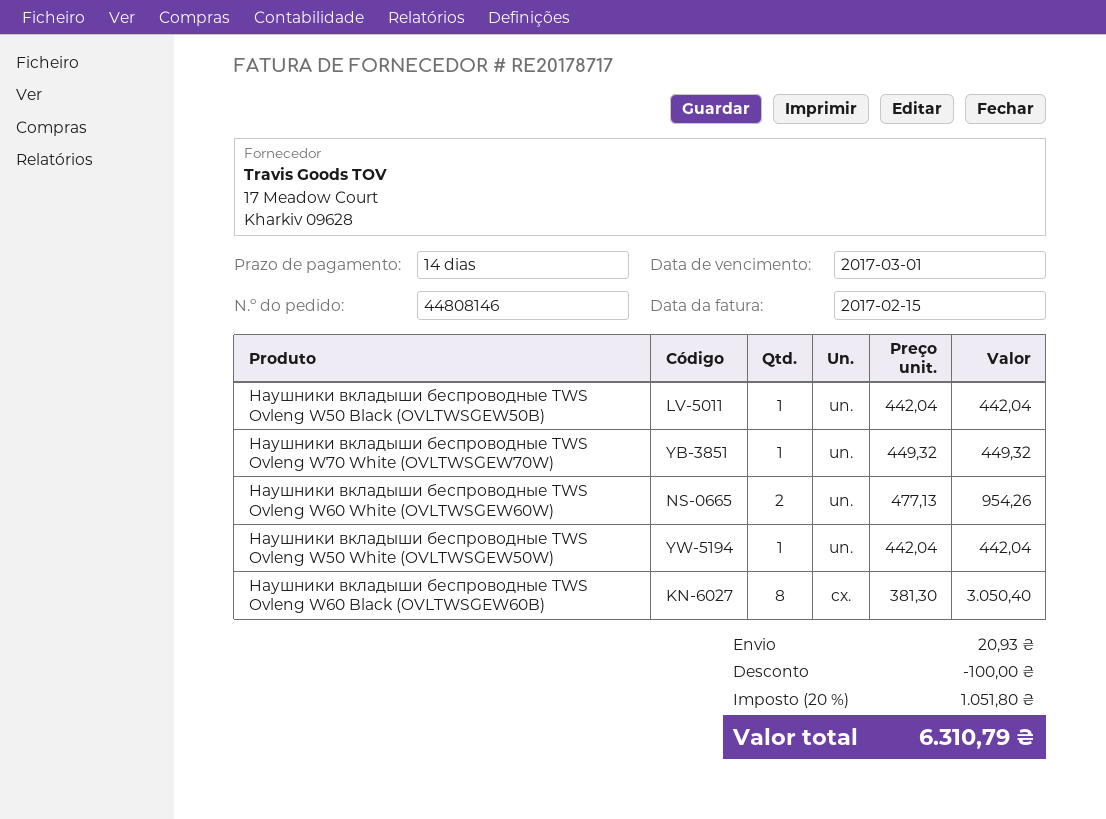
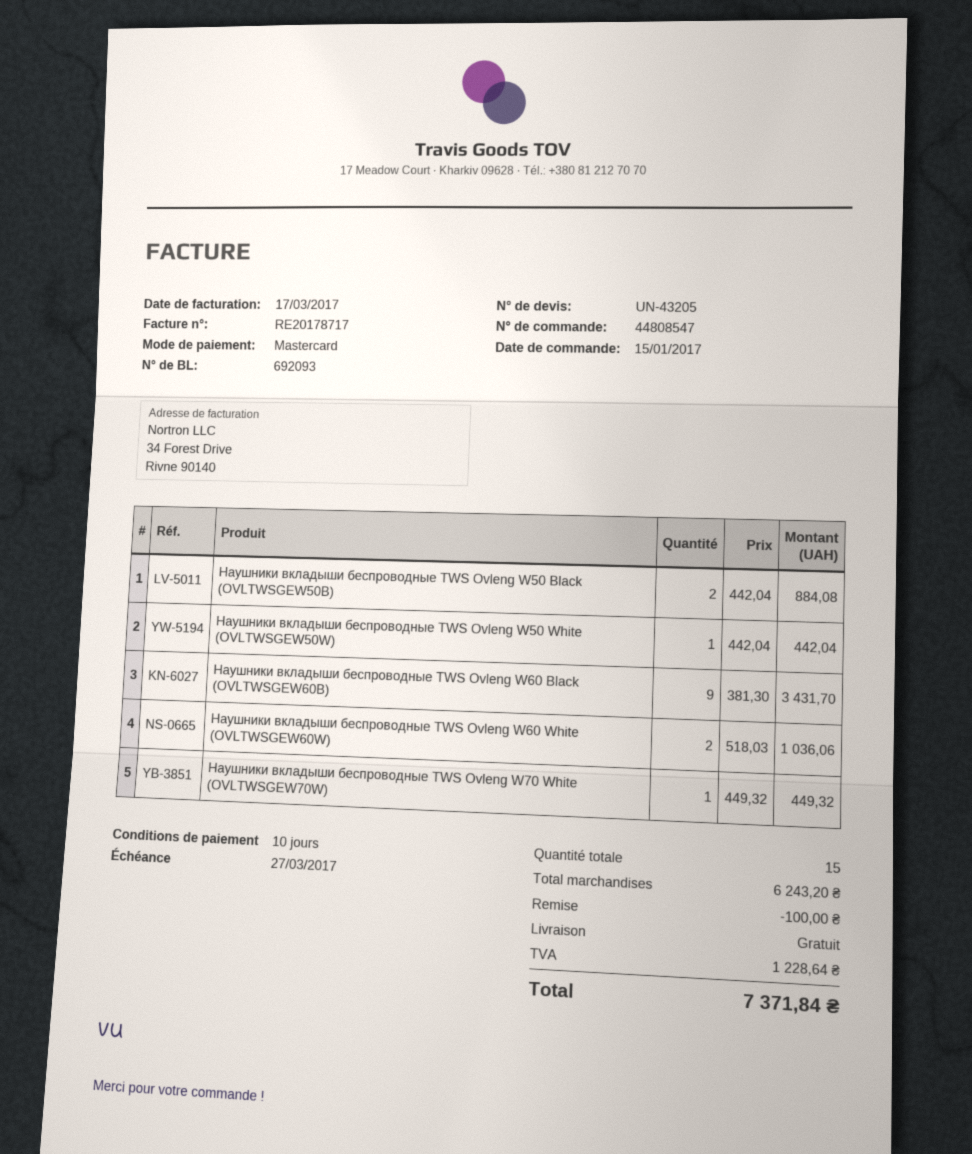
order number: 44808146 -> 44808547
invoice date: 2017-02-15 -> 2017-03-17
payment terms: 14 days -> 10 days
due date: 2017-03-01 -> 2017-03-27
Наушники вкладыши беспроводные TWS Ovleng W50 Black (OVLTWSGEW50B): 1 x 442.04 = 442.04 -> 2 x 442.04 = 884.08
Наушники вкладыши беспроводные TWS Ovleng W60 White (OVLTWSGEW60W): 2 x 477.13 = 954.26 -> 2 x 518.03 = 1036.06
Наушники вкладыши беспроводные TWS Ovleng W60 Black (OVLTWSGEW60B): 8 x 381.30 = 3050.40 -> 9 x 381.30 = 3431.70
shipping: 20.93 -> 0.00
tax: 1051.80 -> 1228.64
total: 6310.79 -> 7371.84

